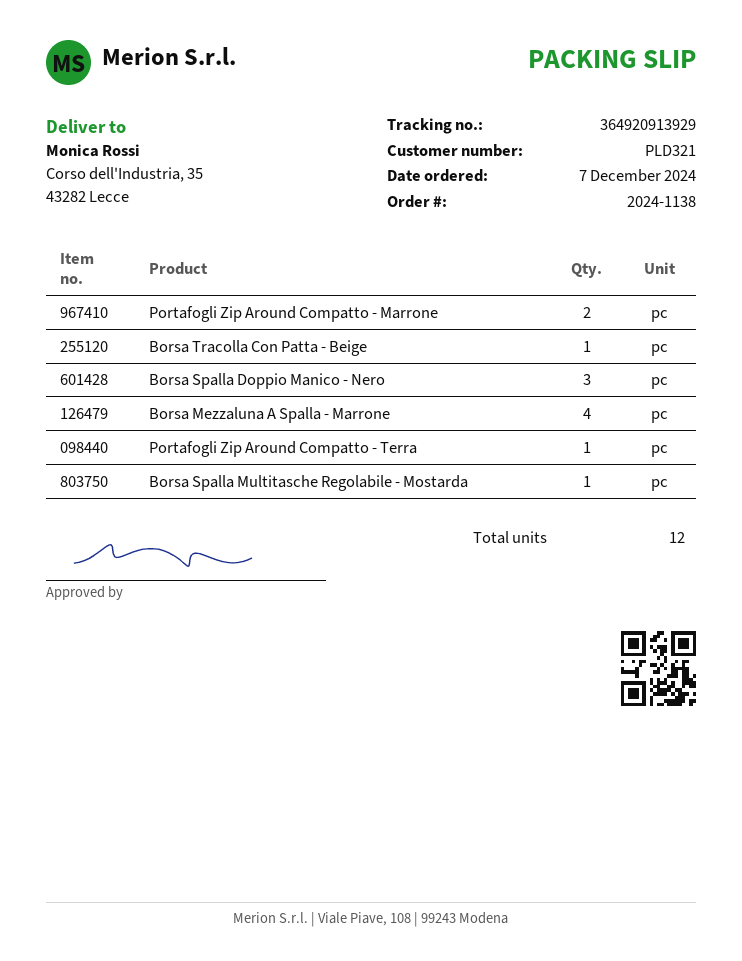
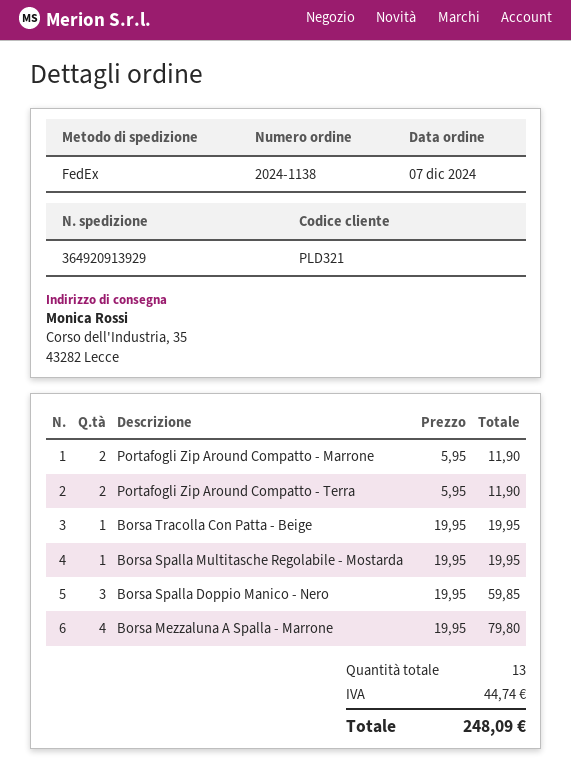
Portafogli Zip Around Compatto - Terra: 1 -> 2
total quantity: 12 -> 13

